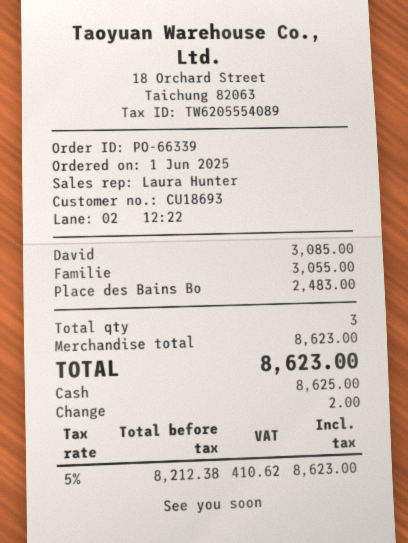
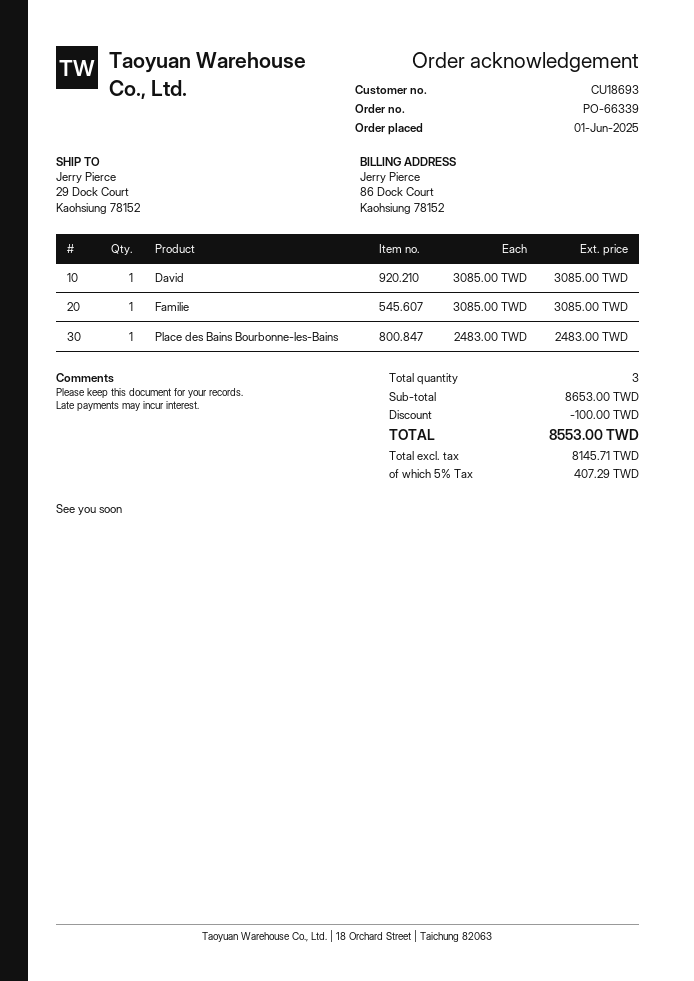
Familie: 1 x 3055.00 = 3055.00 -> 1 x 3085.00 = 3085.00
subtotal: 8623.00 -> 8653.00
discount: none -> 100.00
net: 8212.38 -> 8145.71
tax: 5% = 410.62 -> 5% = 407.29
total: 8623.00 -> 8553.00

